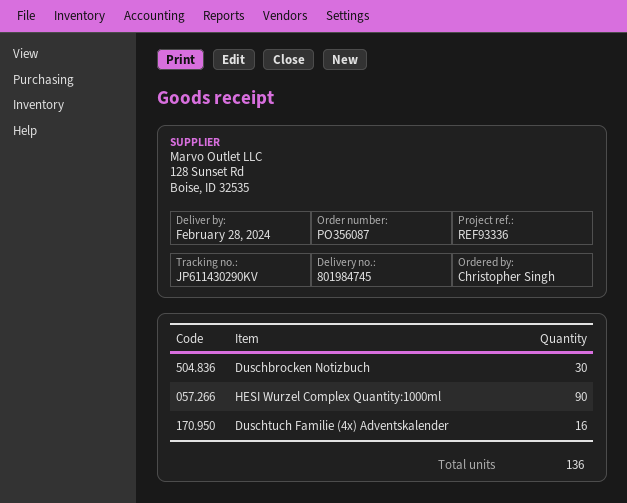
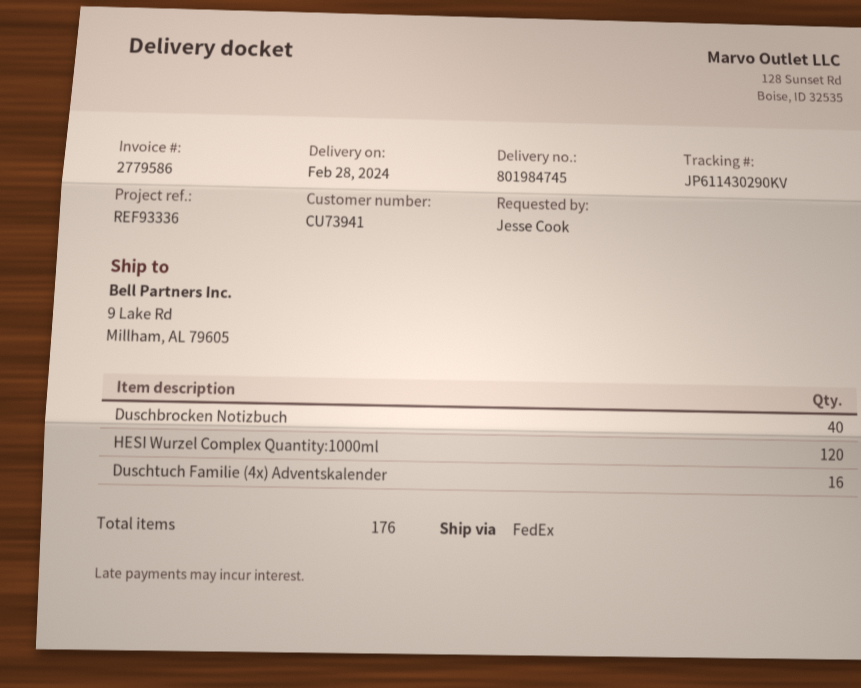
ordered by: Christopher Singh -> Jesse Cook
Duschbrocken Notizbuch: 30 -> 40
HESI Wurzel Complex Quantity:1000ml: 90 -> 120
total quantity: 136 -> 176

